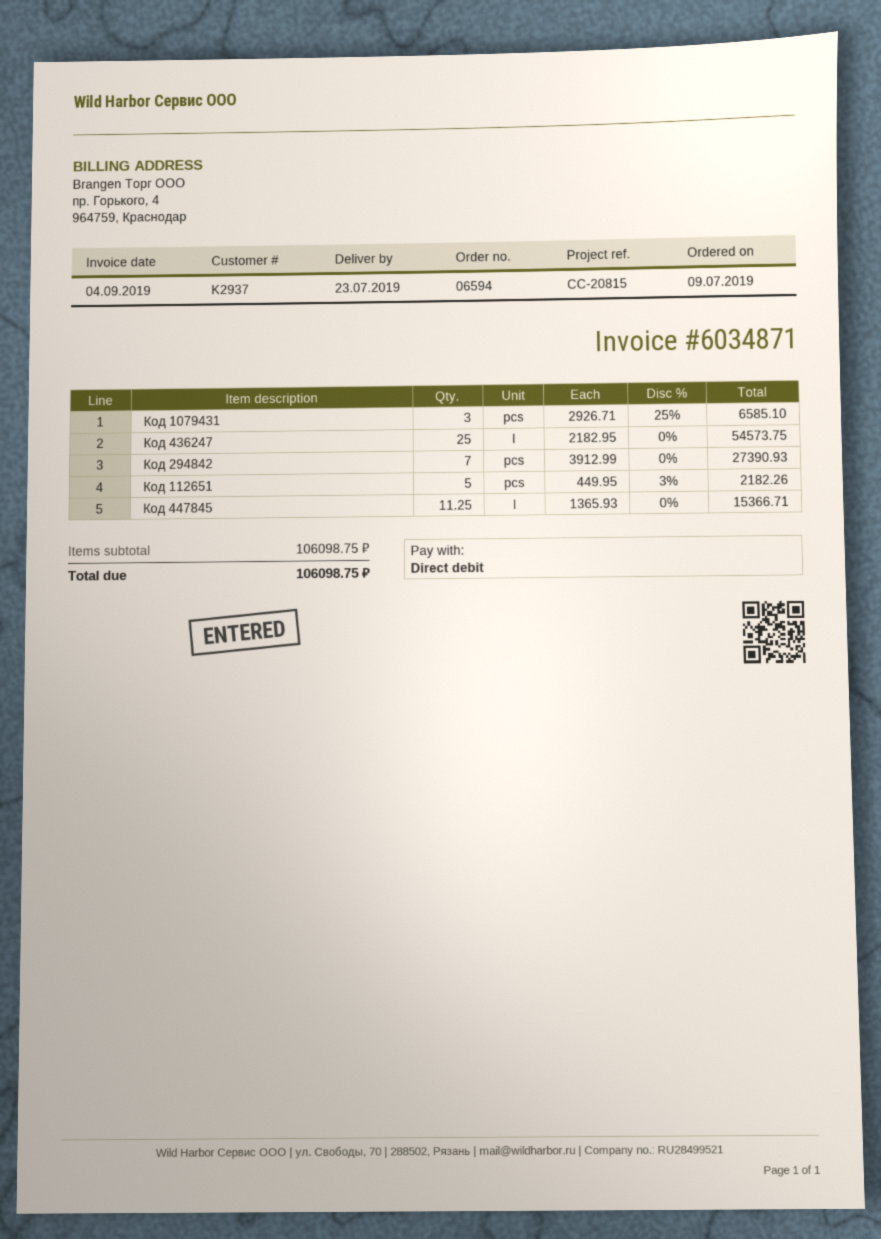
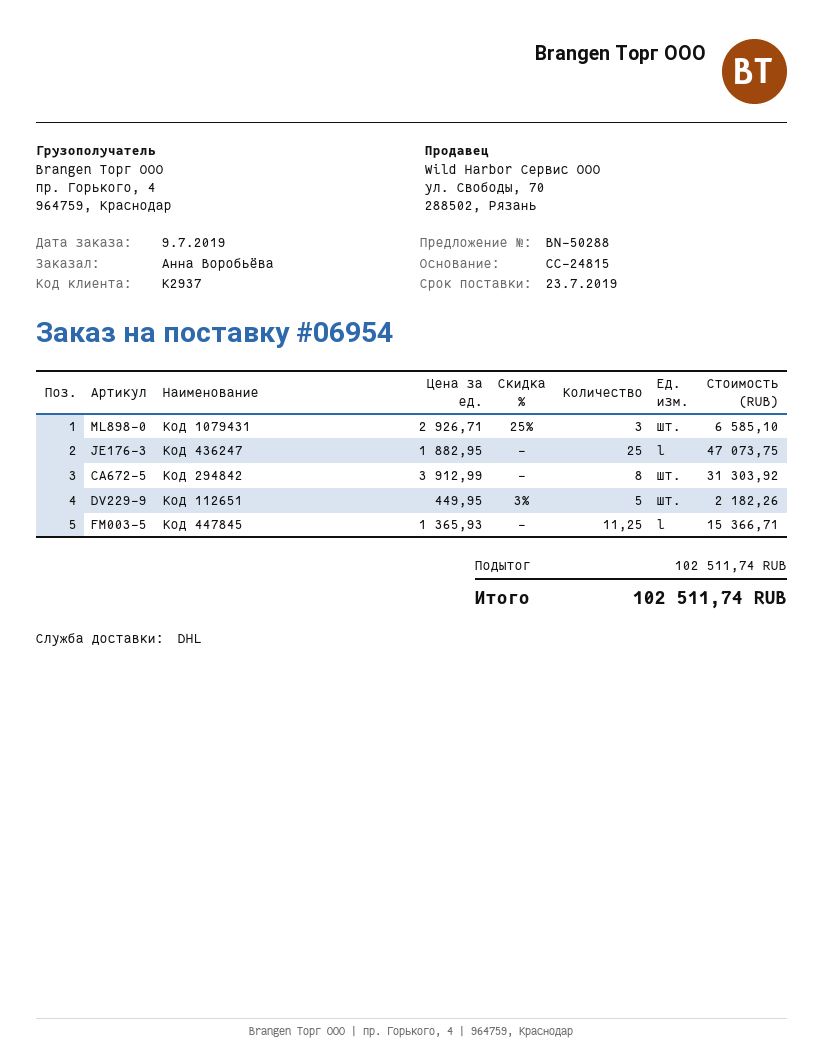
order number: 06594 -> 06954
reference: CC-20815 -> CC-24815
Код 436247: 25 x 2182.95 = 54573.75 -> 25 x 1882.95 = 47073.75
Код 294842: 7 x 3912.99 = 27390.93 -> 8 x 3912.99 = 31303.92
subtotal: 106098.75 -> 102511.74
total: 106098.75 -> 102511.74

